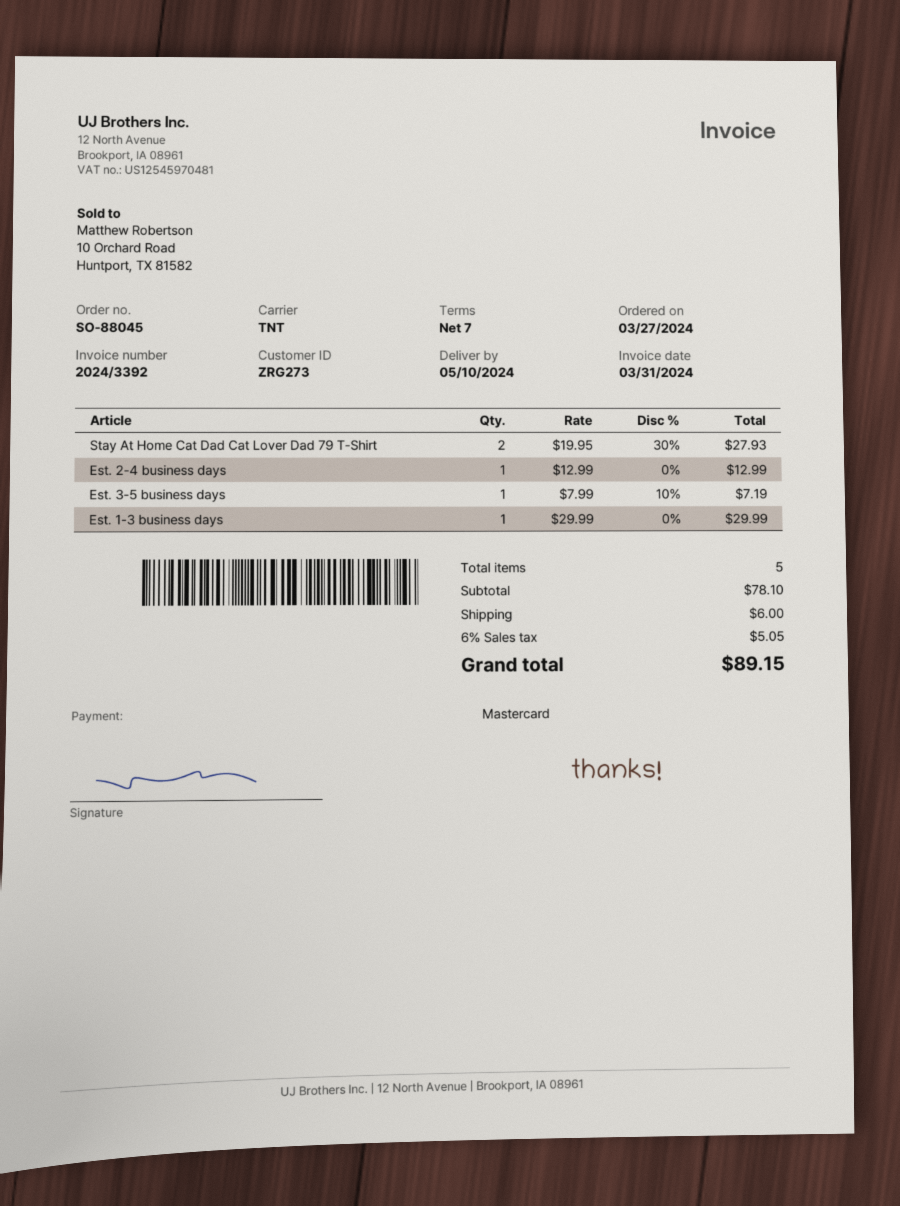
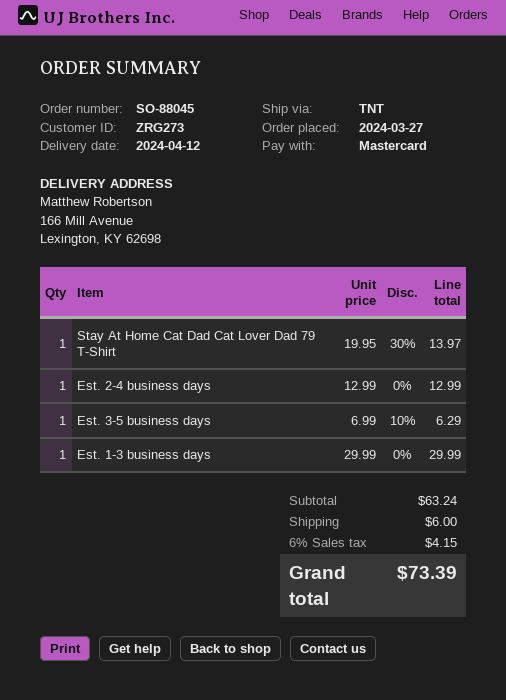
delivery date: 2024-05-10 -> 2024-04-12
Stay At Home Cat Dad Cat Lover Dad 79 T-Shirt: 2 x 19.95 - 30% = 27.93 -> 1 x 19.95 - 30% = 13.97
Est. 3-5 business days: 1 x 7.99 - 10% = 7.19 -> 1 x 6.99 - 10% = 6.29
subtotal: 78.10 -> 63.24
tax: 6% = 5.05 -> 6% = 4.15
total: 89.15 -> 73.39

